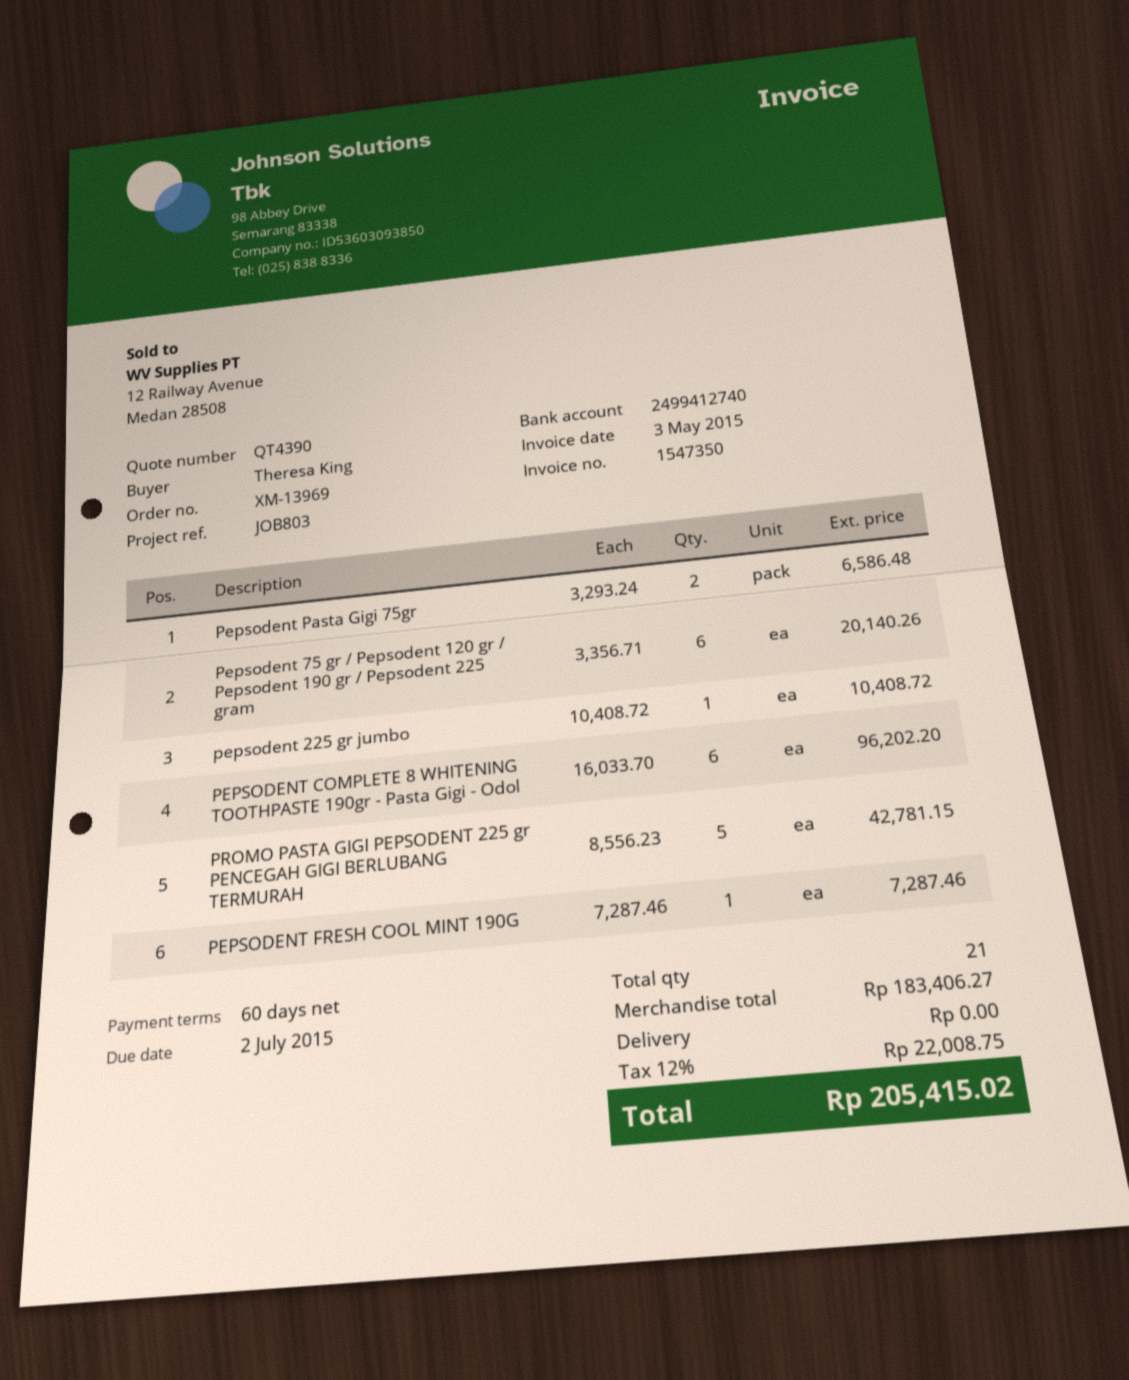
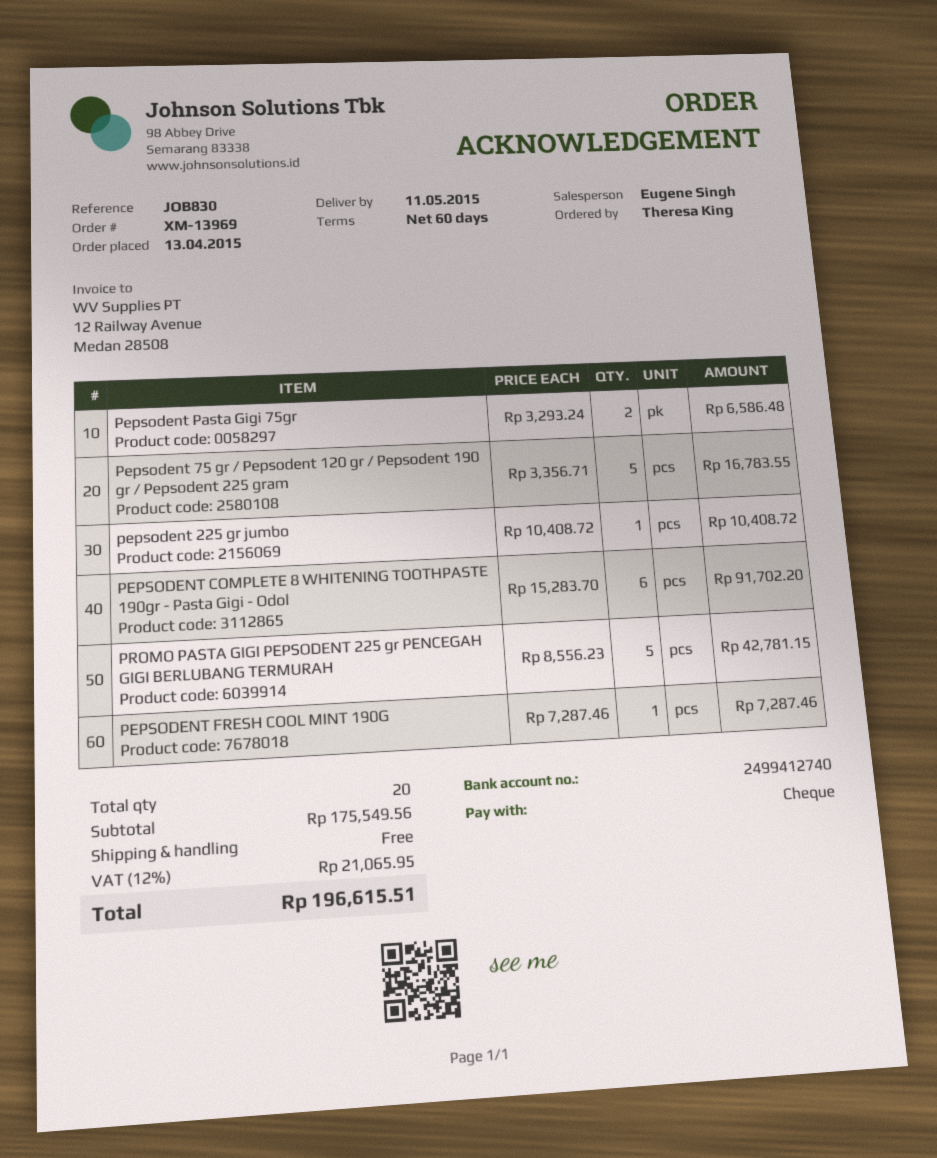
reference: JOB803 -> JOB830
Pepsodent 75 gr / Pepsodent 120 gr / Pepsodent 190 gr / Pepsodent 225 gram: 6 x 3356.71 = 20140.26 -> 5 x 3356.71 = 16783.55
PEPSODENT COMPLETE 8 WHITENING TOOTHPASTE 190gr - Pasta Gigi - Odol: 6 x 16033.70 = 96202.20 -> 6 x 15283.70 = 91702.20
total quantity: 21 -> 20
subtotal: 183406.27 -> 175549.56
tax: 12% = 22008.75 -> 12% = 21065.95
total: 205415.02 -> 196615.51

